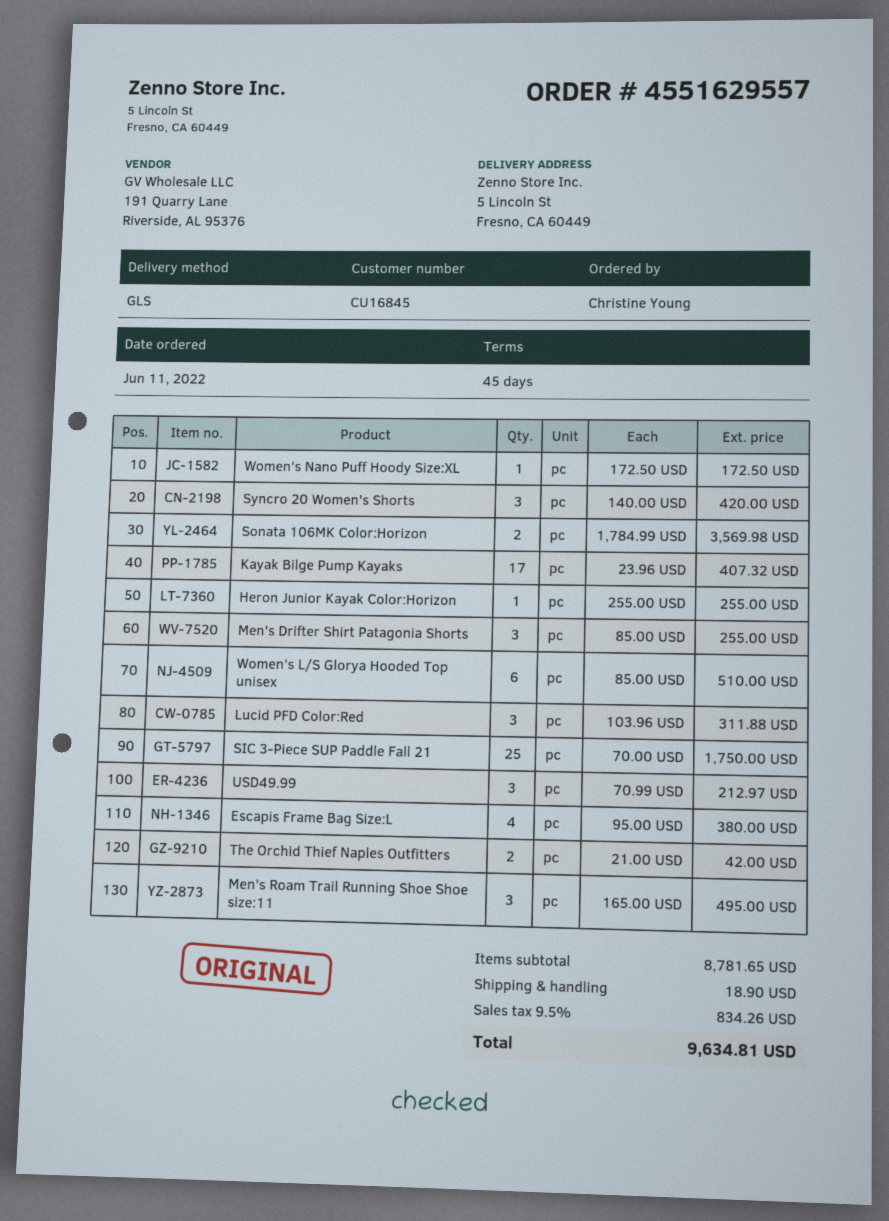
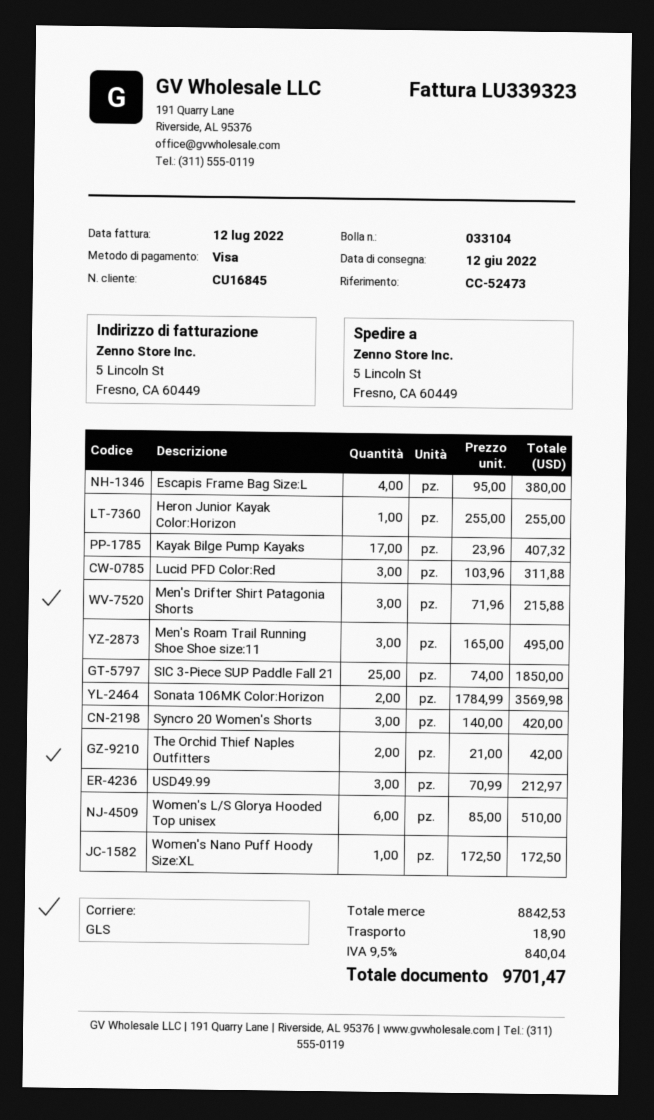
Men's Drifter Shirt Patagonia Shorts: 3 x 85.00 = 255.00 -> 3 x 71.96 = 215.88
SIC 3-Piece SUP Paddle Fall 21: 25 x 70.00 = 1750.00 -> 25 x 74.00 = 1850.00
subtotal: 8781.65 -> 8842.53
tax: 9.5% = 834.26 -> 9.5% = 840.04
total: 9634.81 -> 9701.47

